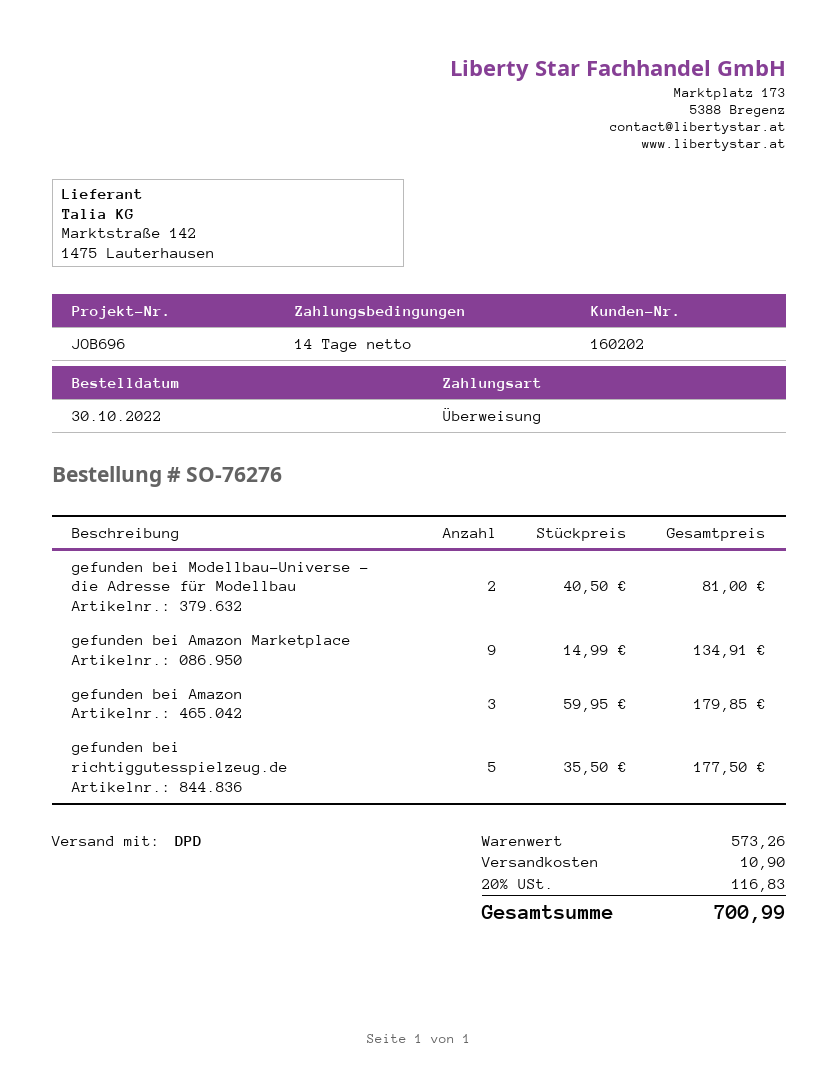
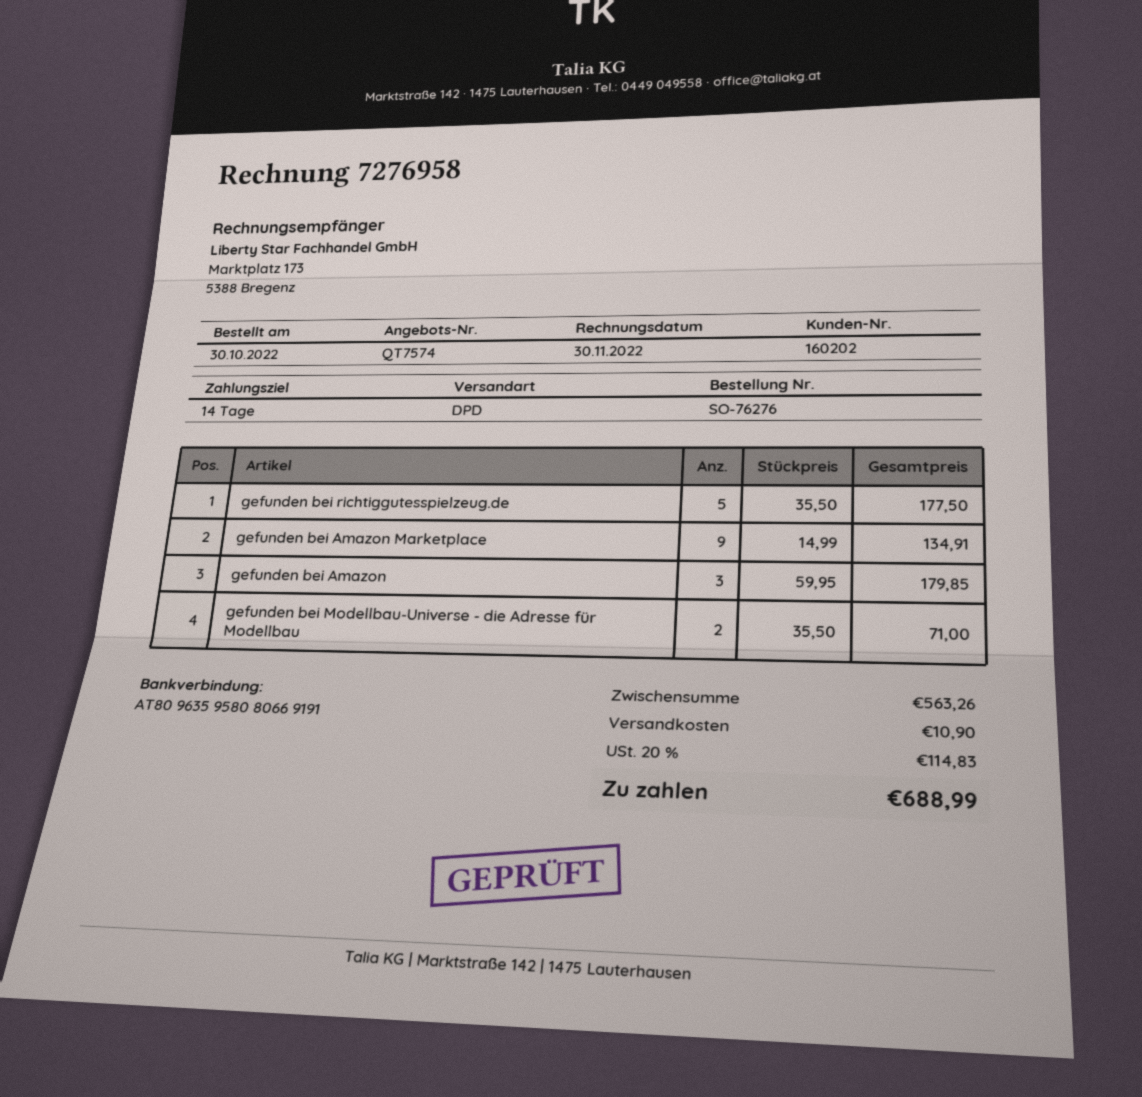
gefunden bei Modellbau-Universe - die Adresse für Modellbau: 2 x 40.50 = 81.00 -> 2 x 35.50 = 71.00
subtotal: 573.26 -> 563.26
tax: 20% = 116.83 -> 20% = 114.83
total: 700.99 -> 688.99

